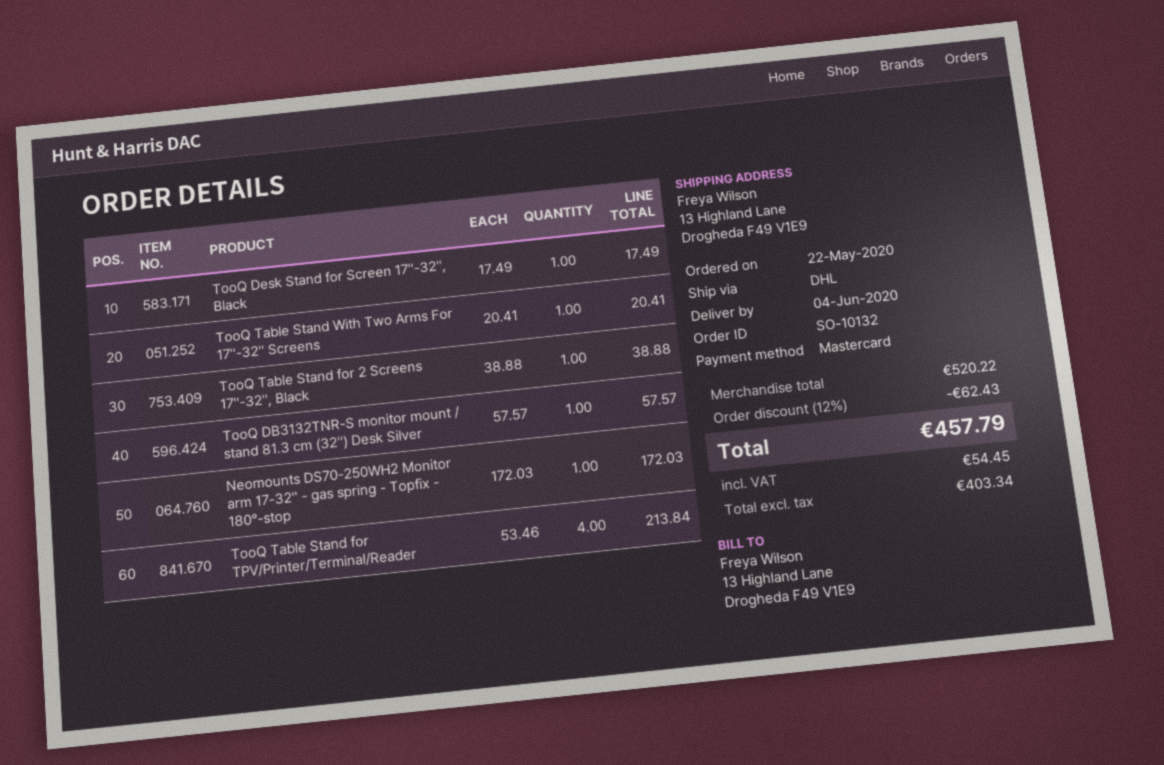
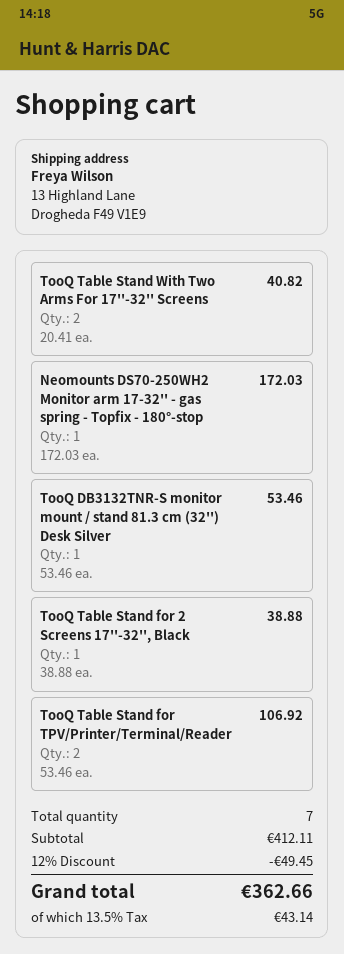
TooQ Desk Stand for Screen 17''-32'', Black: 1 x 17.49 = 17.49 -> none
TooQ Table Stand With Two Arms For 17''-32'' Screens: 1 x 20.41 = 20.41 -> 2 x 20.41 = 40.82
TooQ DB3132TNR-S monitor mount / stand 81.3 cm (32'') Desk Silver: 1 x 57.57 = 57.57 -> 1 x 53.46 = 53.46
TooQ Table Stand for TPV/Printer/Terminal/Reader: 4 x 53.46 = 213.84 -> 2 x 53.46 = 106.92
subtotal: 520.22 -> 412.11
discount: 12% = 62.43 -> 12% = 49.45
tax: 54.45 -> 43.14
total: 457.79 -> 362.66

